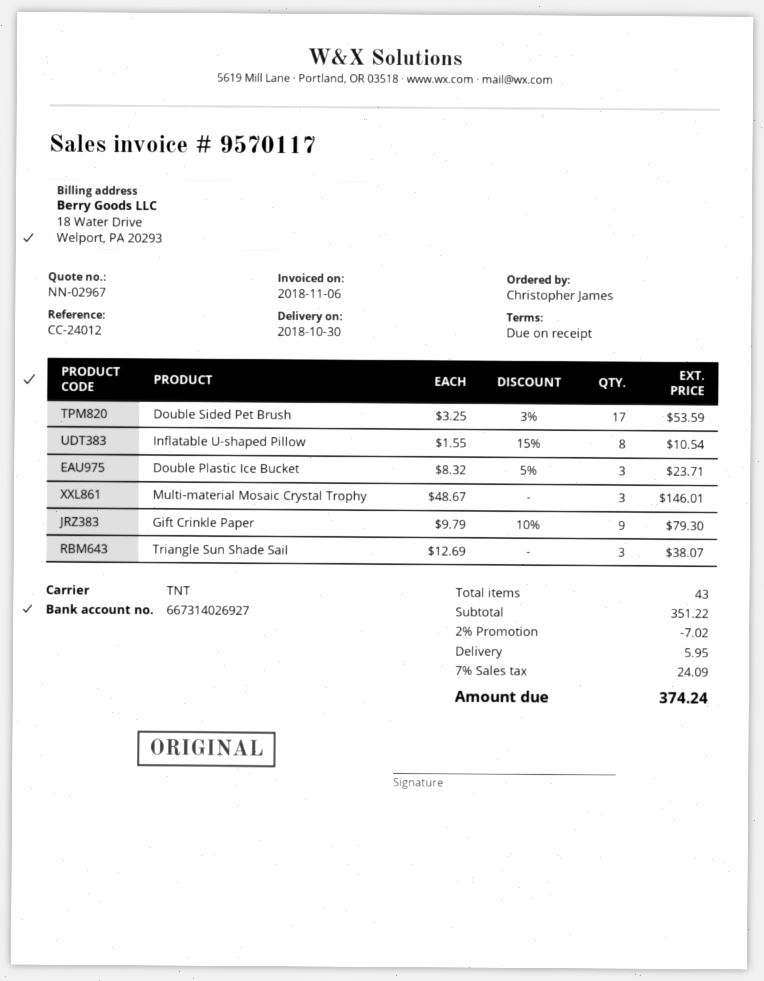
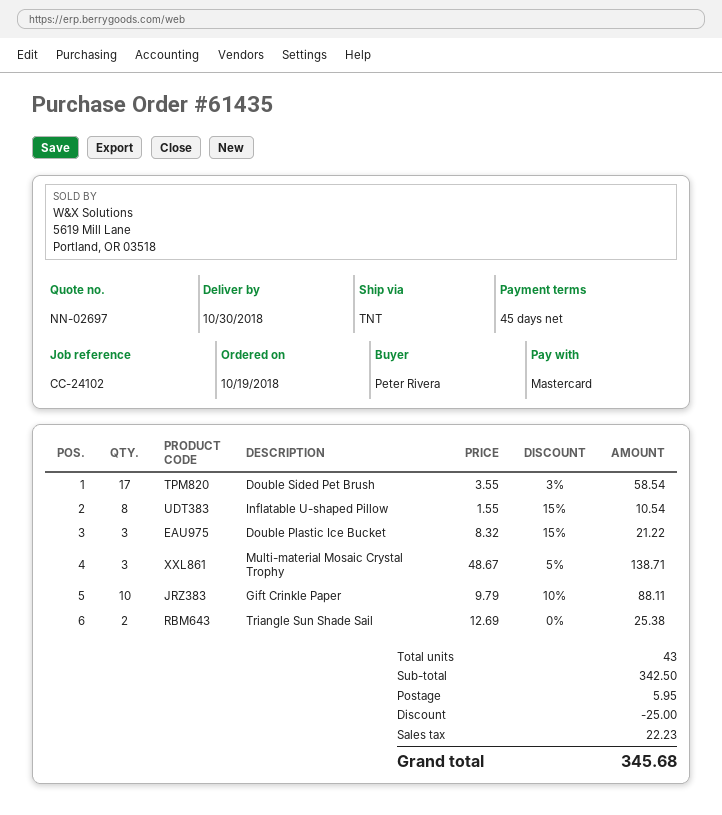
quote number: NN-02967 -> NN-02697
payment terms: on receipt -> 45 days
reference: CC-24012 -> CC-24102
ordered by: Christopher James -> Peter Rivera
Double Sided Pet Brush: 17 x 3.25 - 3% = 53.59 -> 17 x 3.55 - 3% = 58.54
Double Plastic Ice Bucket: 3 x 8.32 - 5% = 23.71 -> 3 x 8.32 - 15% = 21.22
Multi-material Mosaic Crystal Trophy: 3 x 48.67 = 146.01 -> 3 x 48.67 - 5% = 138.71
Gift Crinkle Paper: 9 x 9.79 - 10% = 79.30 -> 10 x 9.79 - 10% = 88.11
Triangle Sun Shade Sail: 3 x 12.69 = 38.07 -> 2 x 12.69 = 25.38
subtotal: 351.22 -> 342.50
discount: 7.02 -> 25.00
tax: 24.09 -> 22.23
total: 374.24 -> 345.68

